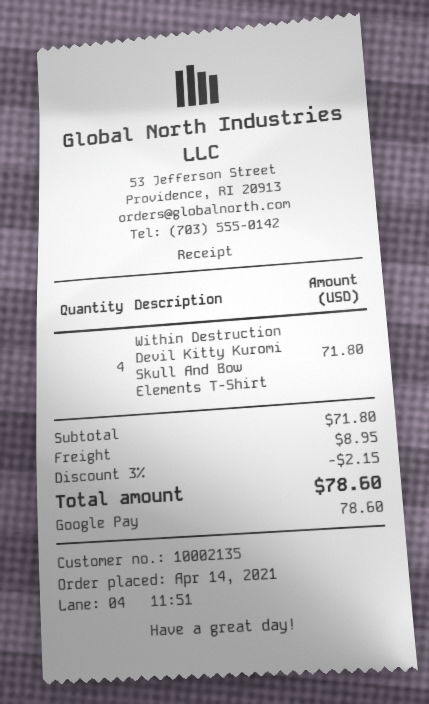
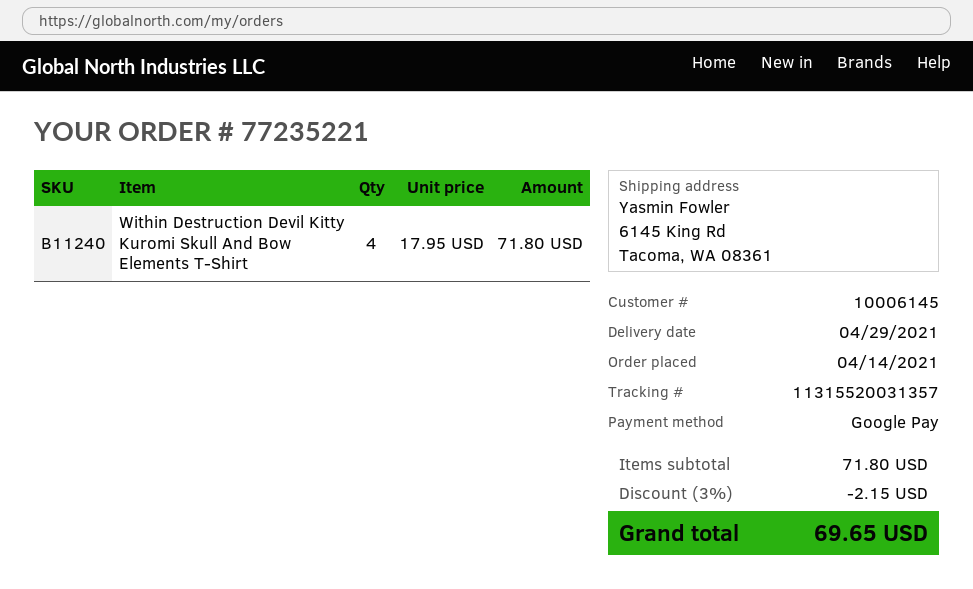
customer number: 10002135 -> 10006145
shipping: 8.95 -> none
total: 78.60 -> 69.65

